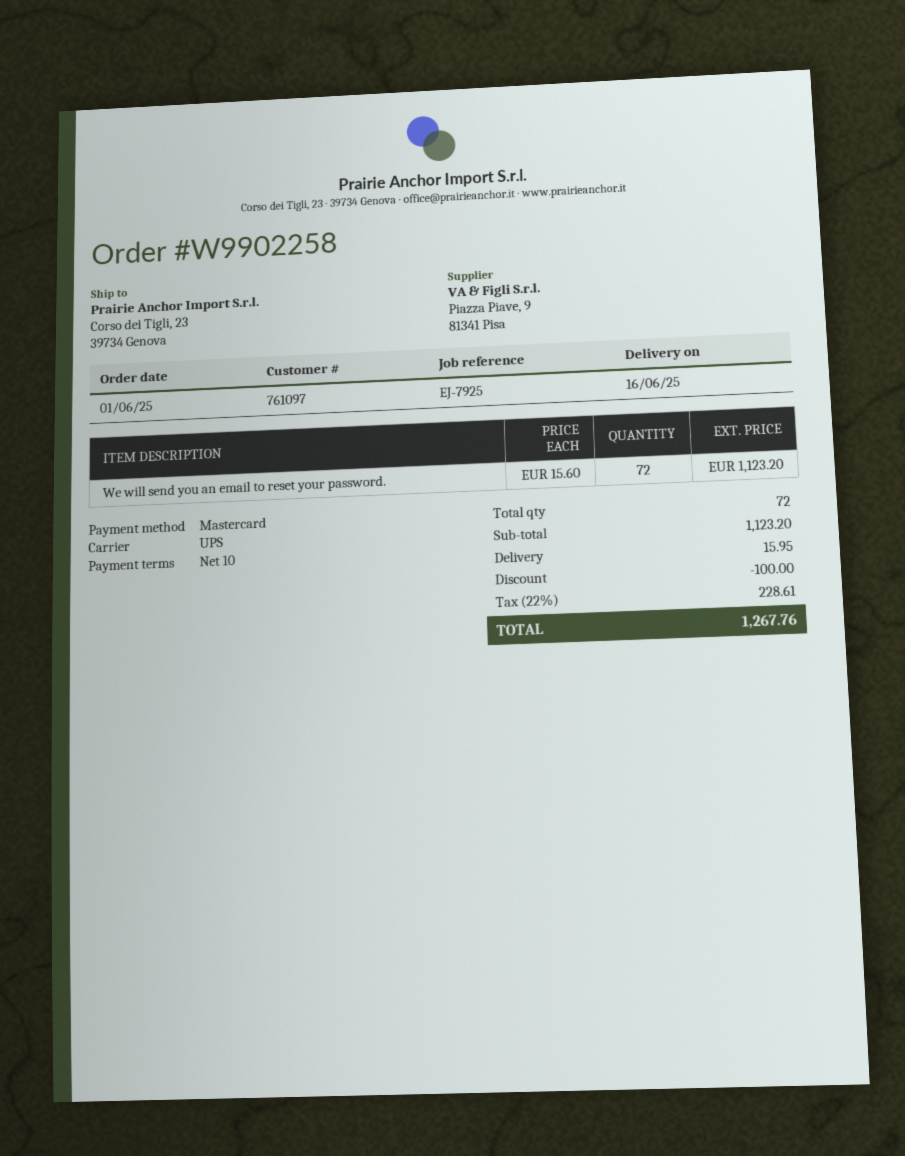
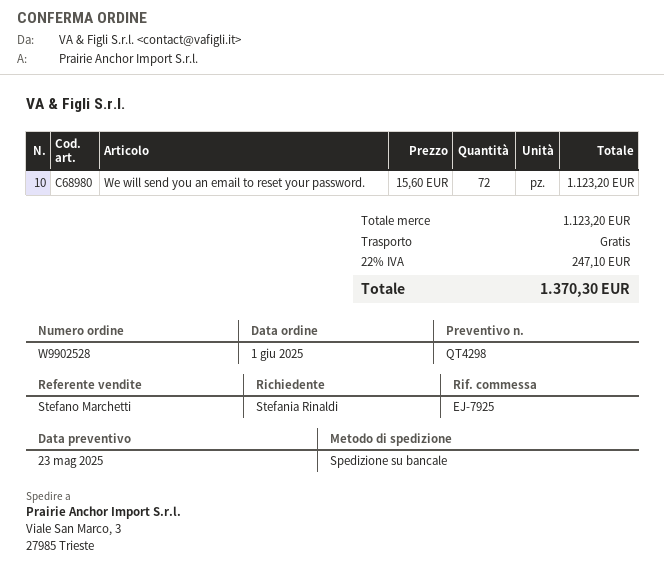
order number: W9902258 -> W9902528
shipping method: UPS -> pallet freight
ship to: Corso dei Tigli, 23, 39734 Genova -> Viale San Marco, 3, 27985 Trieste
discount: 100.00 -> none
shipping: 15.95 -> 0.00
tax: 22% = 228.61 -> 22% = 247.10
total: 1267.76 -> 1370.30

